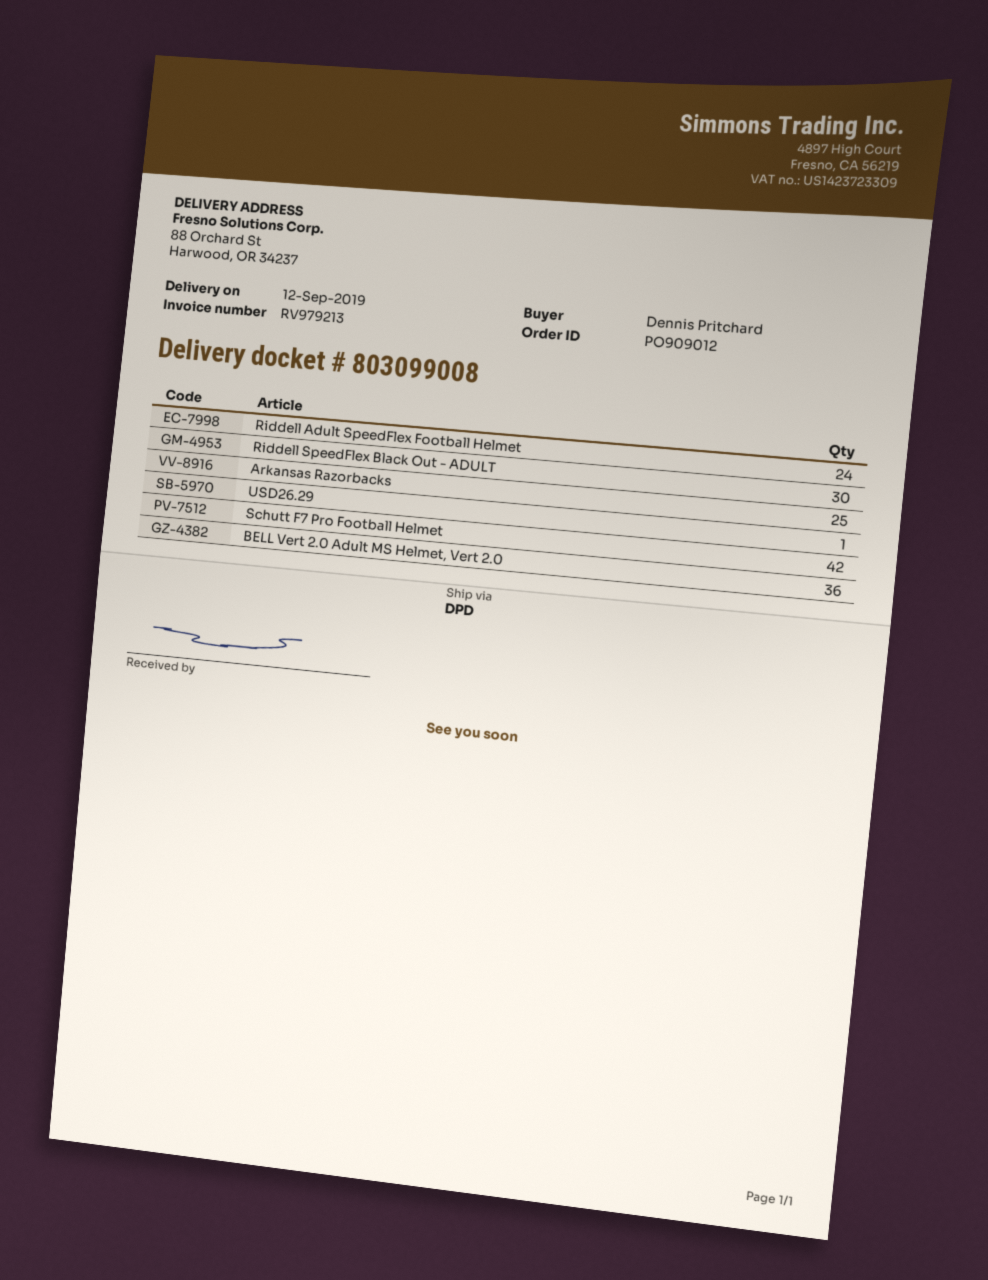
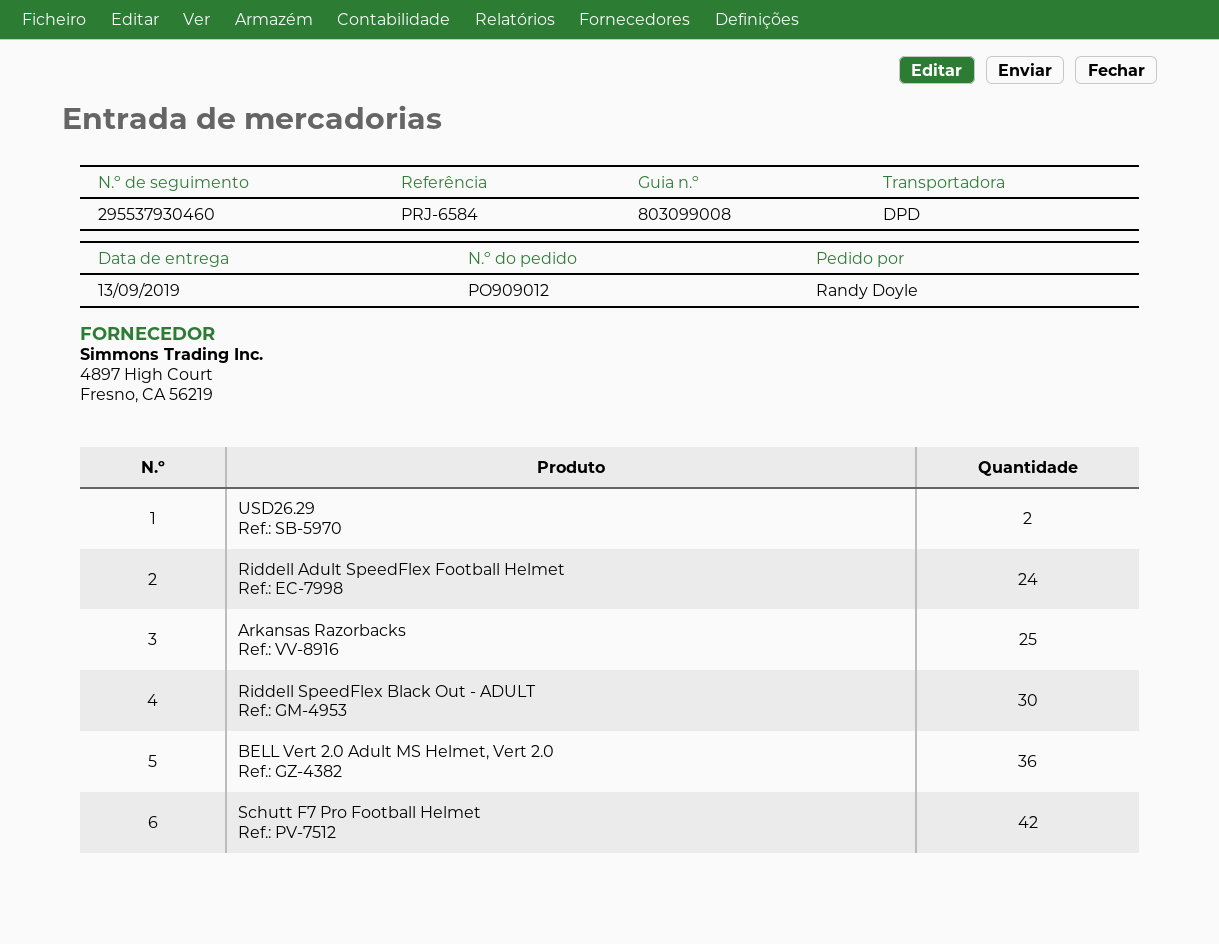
delivery date: 2019-09-12 -> 2019-09-13
ordered by: Dennis Pritchard -> Randy Doyle
USD26.29: 1 -> 2

